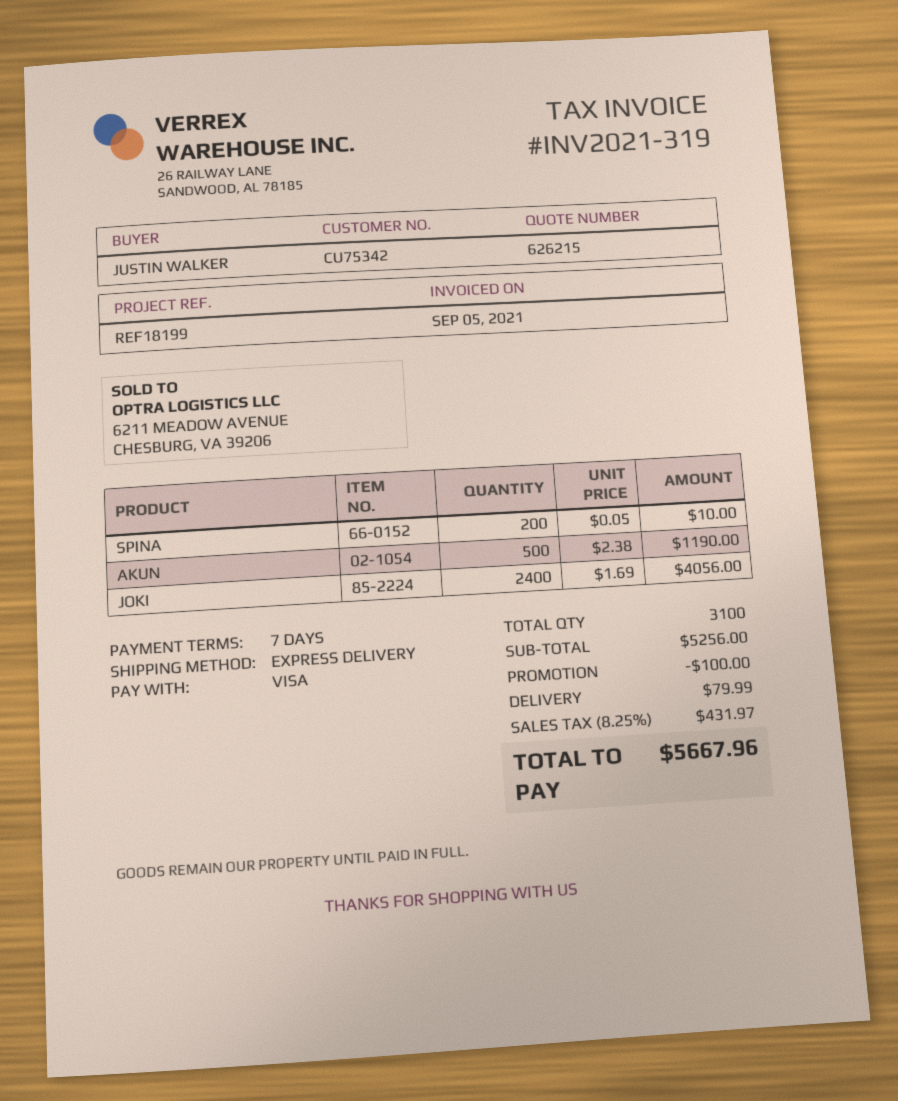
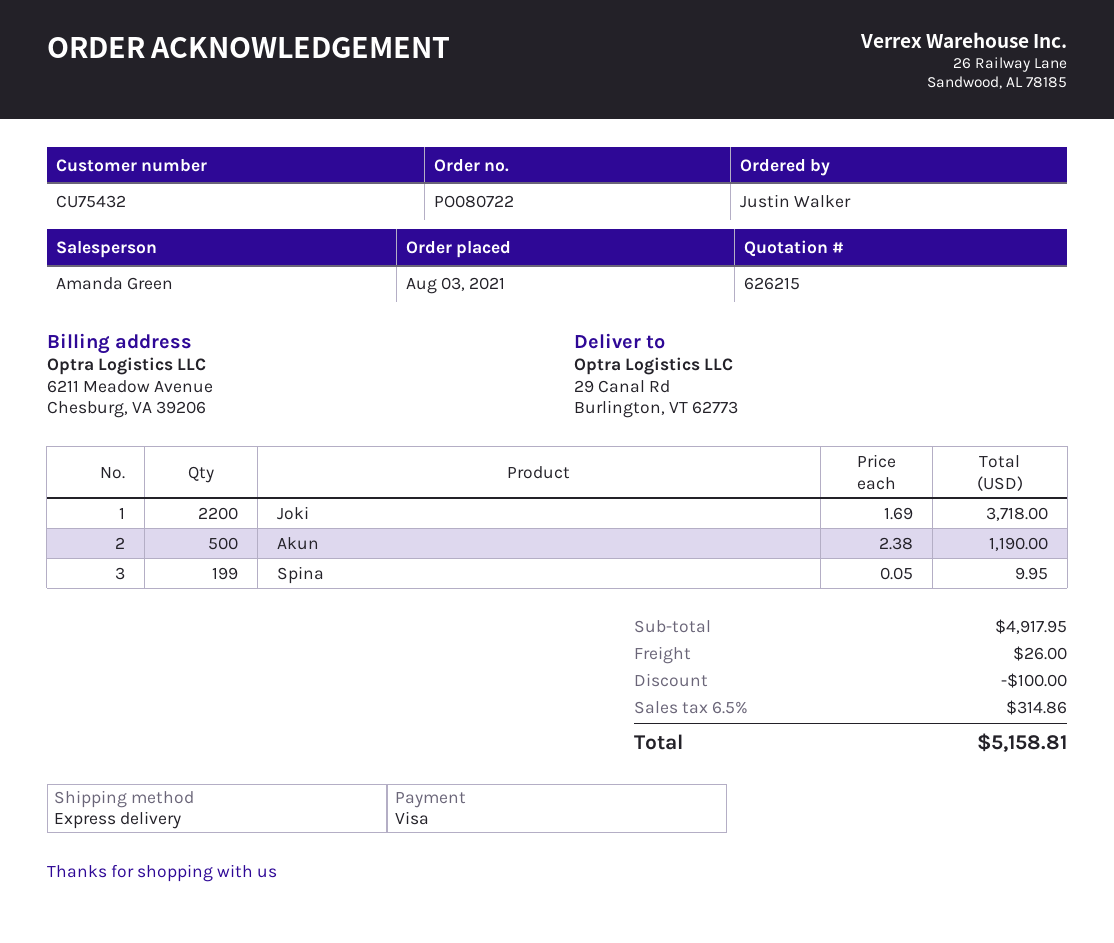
customer number: CU75342 -> CU75432
SPINA: 200 x 0.05 = 10.00 -> 199 x 0.05 = 9.95
JOKI: 2400 x 1.69 = 4056.00 -> 2200 x 1.69 = 3718.00
subtotal: 5256.00 -> 4917.95
shipping: 79.99 -> 26.00
tax: 8.25% = 431.97 -> 6.5% = 314.86
total: 5667.96 -> 5158.81

